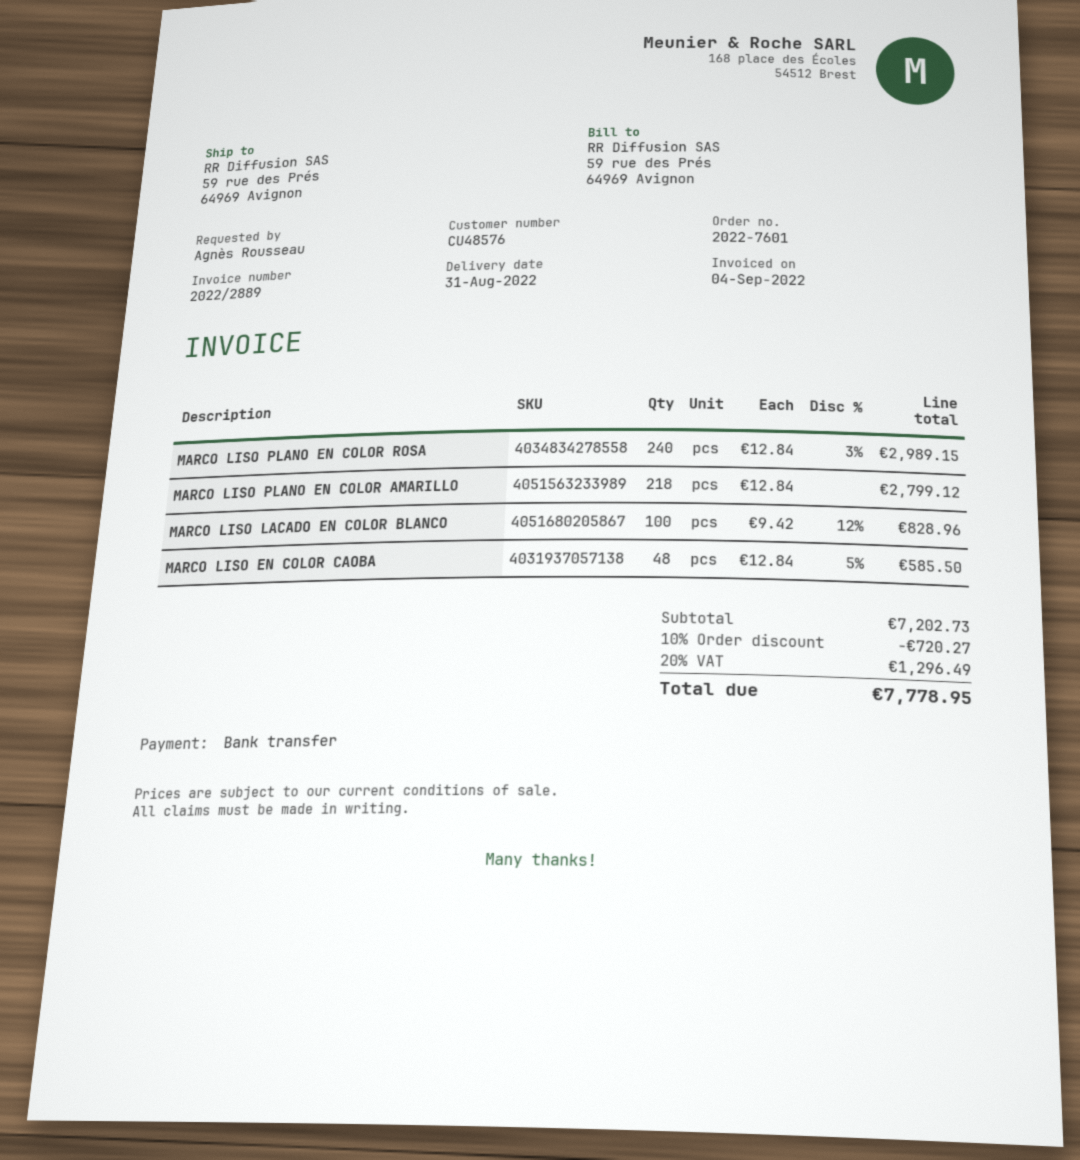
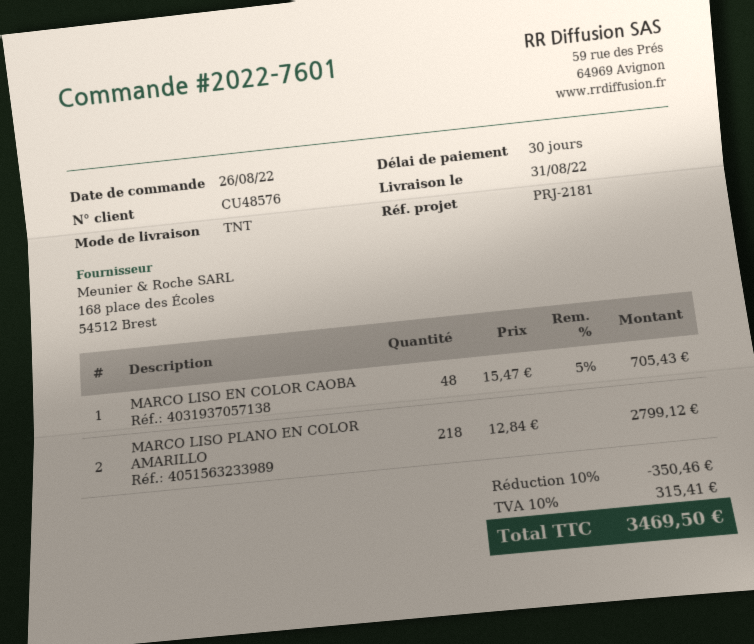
MARCO LISO PLANO EN COLOR ROSA: 240 x 12.84 - 3% = 2989.15 -> none
MARCO LISO LACADO EN COLOR BLANCO: 100 x 9.42 - 12% = 828.96 -> none
MARCO LISO EN COLOR CAOBA: 48 x 12.84 - 5% = 585.50 -> 48 x 15.47 - 5% = 705.43
discount: 10% = 720.27 -> 10% = 350.46
tax: 20% = 1296.49 -> 10% = 315.41
total: 7778.95 -> 3469.50

